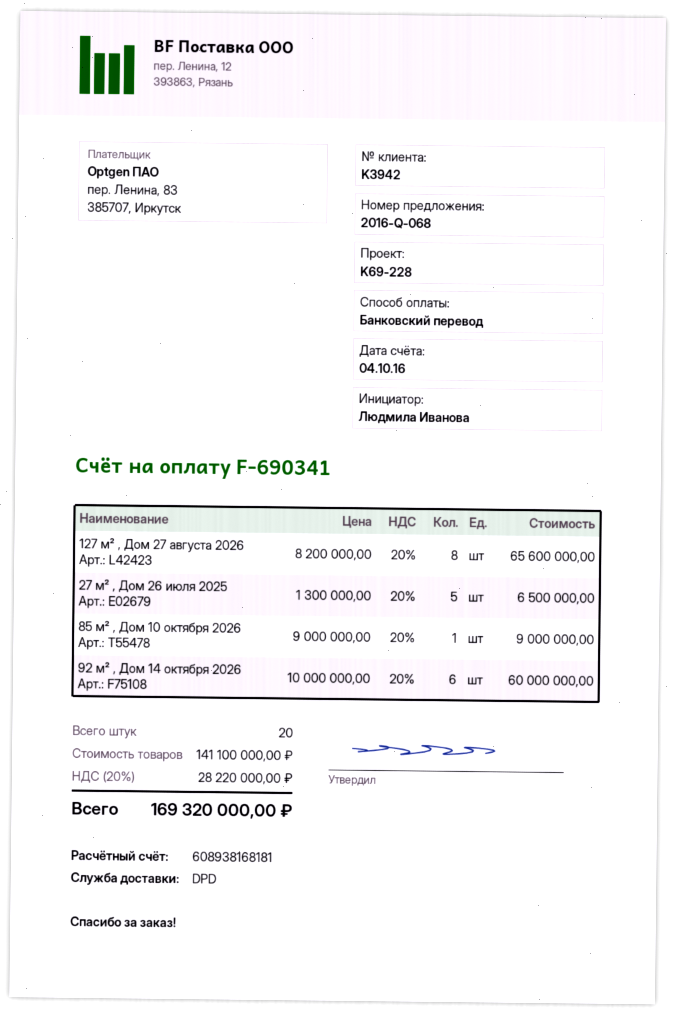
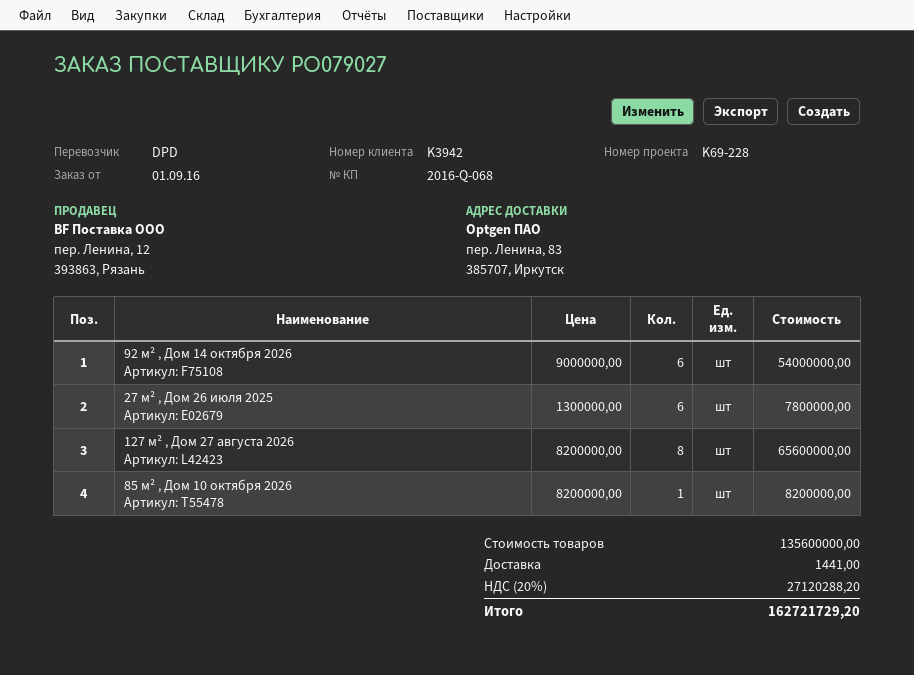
27 м² , Дом 26 июля 2025: 5 x 1300000.00 = 6500000.00 -> 6 x 1300000.00 = 7800000.00
85 м² , Дом 10 октября 2026: 1 x 9000000.00 = 9000000.00 -> 1 x 8200000.00 = 8200000.00
92 м² , Дом 14 октября 2026: 6 x 10000000.00 = 60000000.00 -> 6 x 9000000.00 = 54000000.00
subtotal: 141100000.00 -> 135600000.00
shipping: none -> 1441.00
tax: 20% = 28220000.00 -> 20% = 27120288.20
total: 169320000.00 -> 162721729.20

